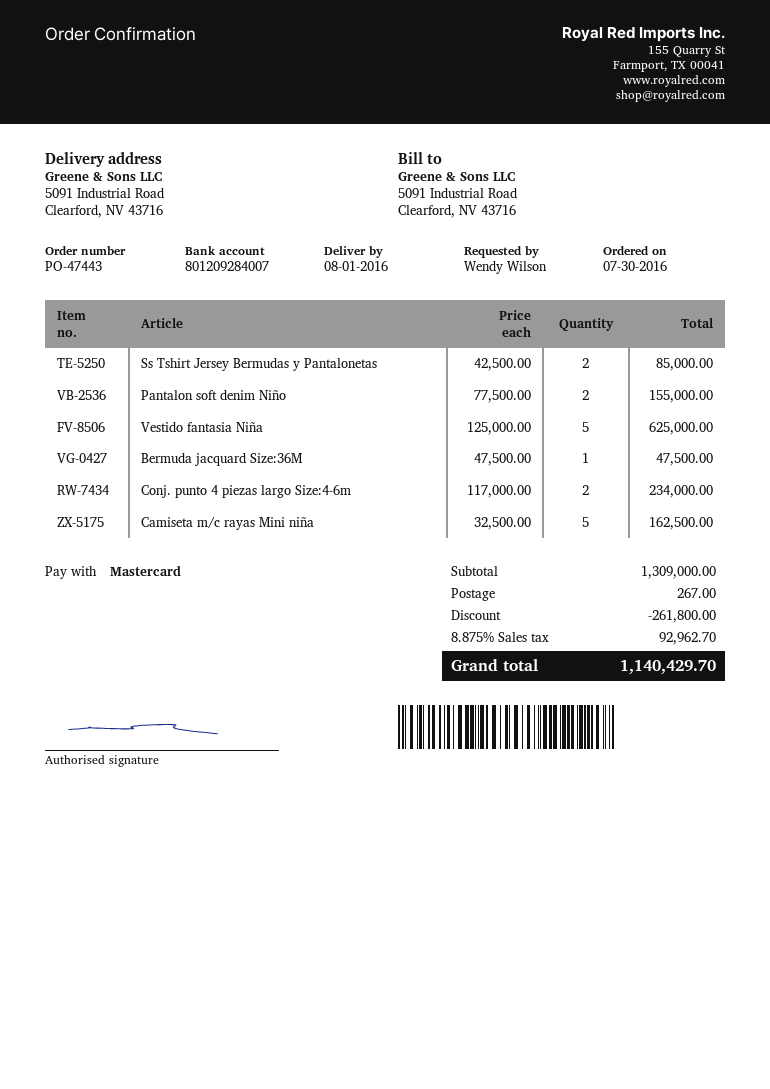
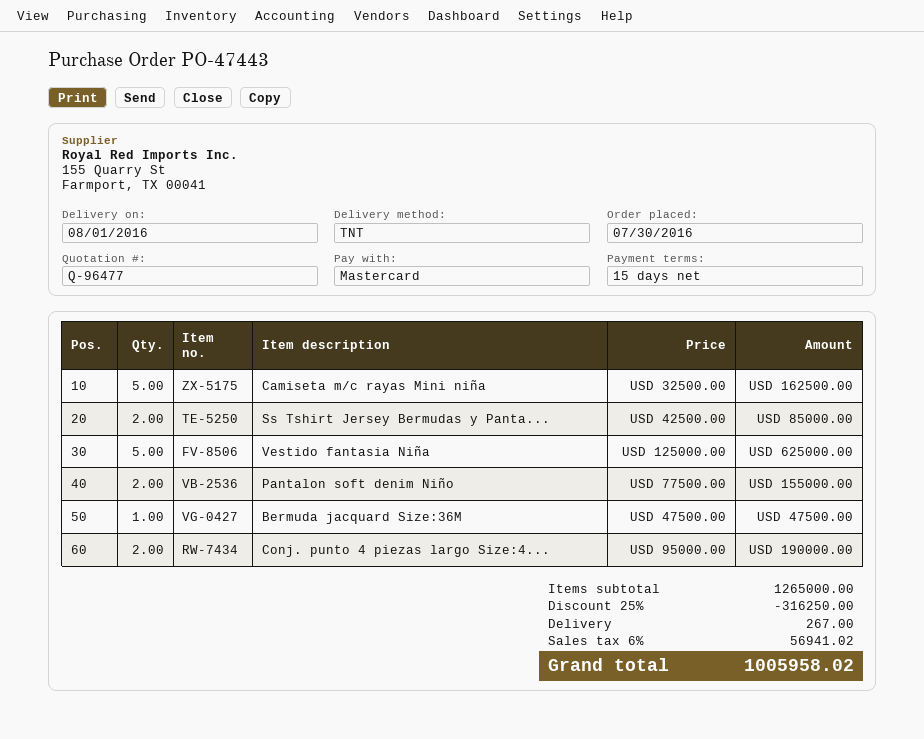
Conj. punto 4 piezas largo Size:4-6m: 2 x 117000.00 = 234000.00 -> 2 x 95000.00 = 190000.00
subtotal: 1309000.00 -> 1265000.00
discount: 261800.00 -> 316250.00
tax: 8.875% = 92962.70 -> 6% = 56941.02
total: 1140429.70 -> 1005958.02

